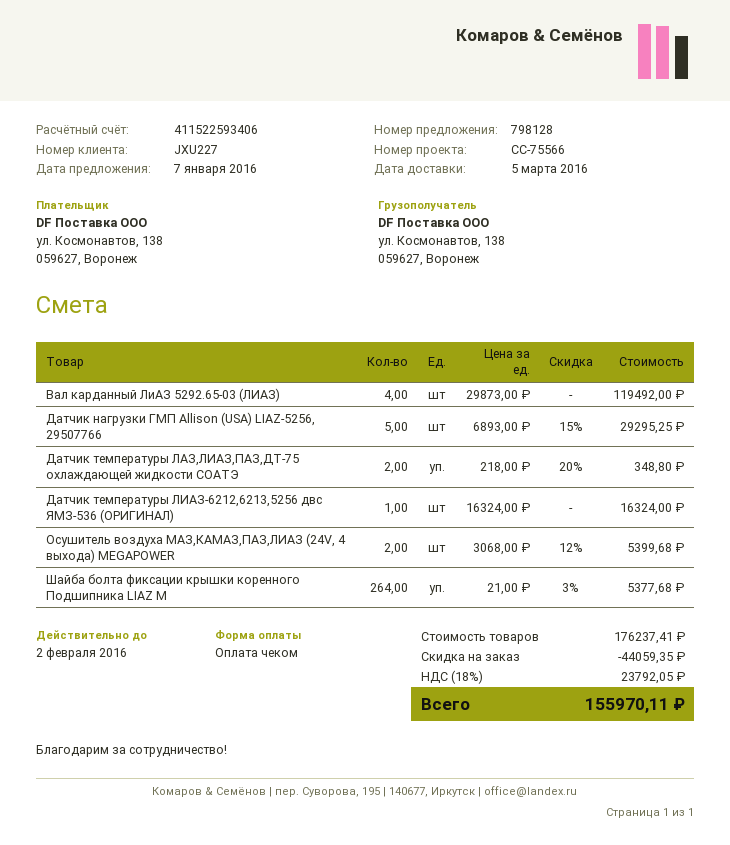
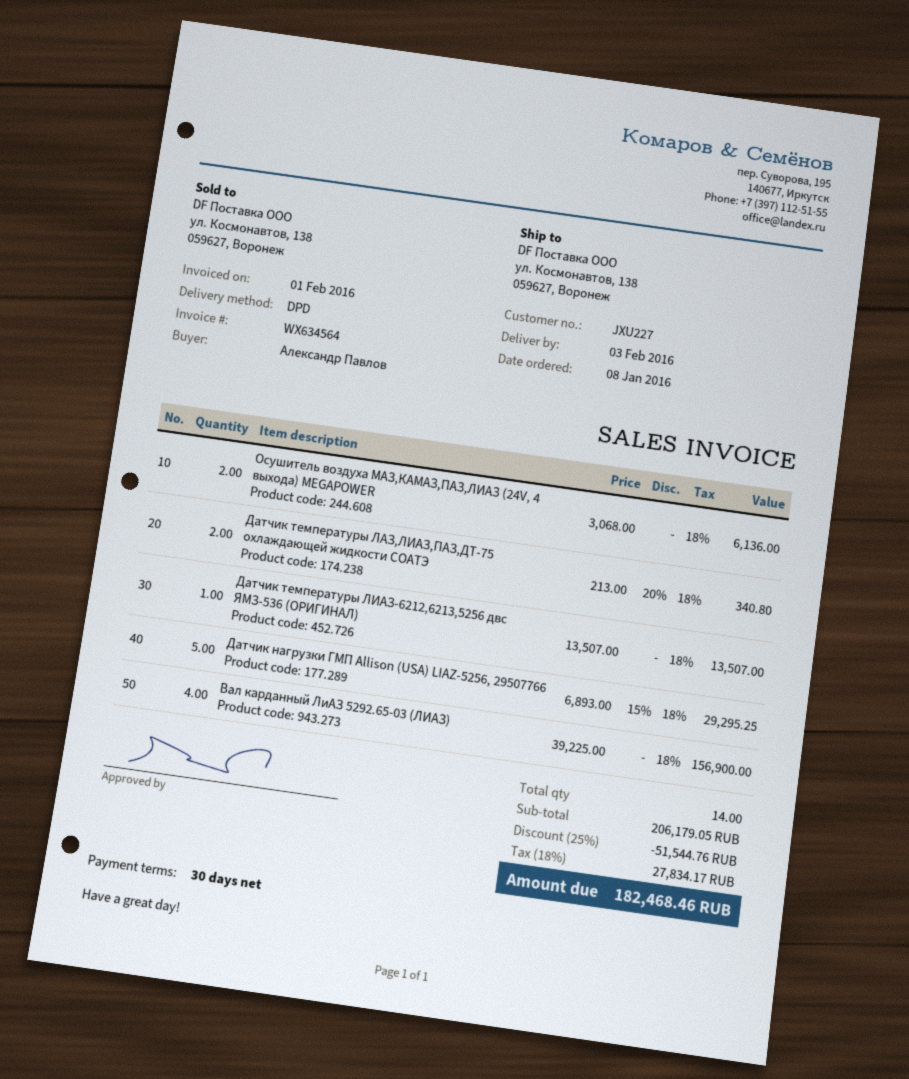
delivery date: 2016-03-05 -> 2016-02-03
Вал карданный ЛиАЗ 5292.65-03 (ЛИАЗ): 4 x 29873.00 = 119492.00 -> 4 x 39225.00 = 156900.00
Датчик температуры ЛАЗ,ЛИАЗ,ПАЗ,ДТ-75 охлаждающей жидкости СОАТЭ: 2 x 218.00 - 20% = 348.80 -> 2 x 213.00 - 20% = 340.80
Датчик температуры ЛИАЗ-6212,6213,5256 двс ЯМЗ-536 (ОРИГИНАЛ): 1 x 16324.00 = 16324.00 -> 1 x 13507.00 = 13507.00
Осушитель воздуха МАЗ,КАМАЗ,ПАЗ,ЛИАЗ (24V, 4 выхода) MEGAPOWER: 2 x 3068.00 - 12% = 5399.68 -> 2 x 3068.00 = 6136.00
Шайба болта фиксации крышки коренного Подшипника LIAZ M: 264 x 21.00 - 3% = 5377.68 -> none
subtotal: 176237.41 -> 206179.05
discount: 44059.35 -> 51544.76
tax: 18% = 23792.05 -> 18% = 27834.17
total: 155970.11 -> 182468.46

